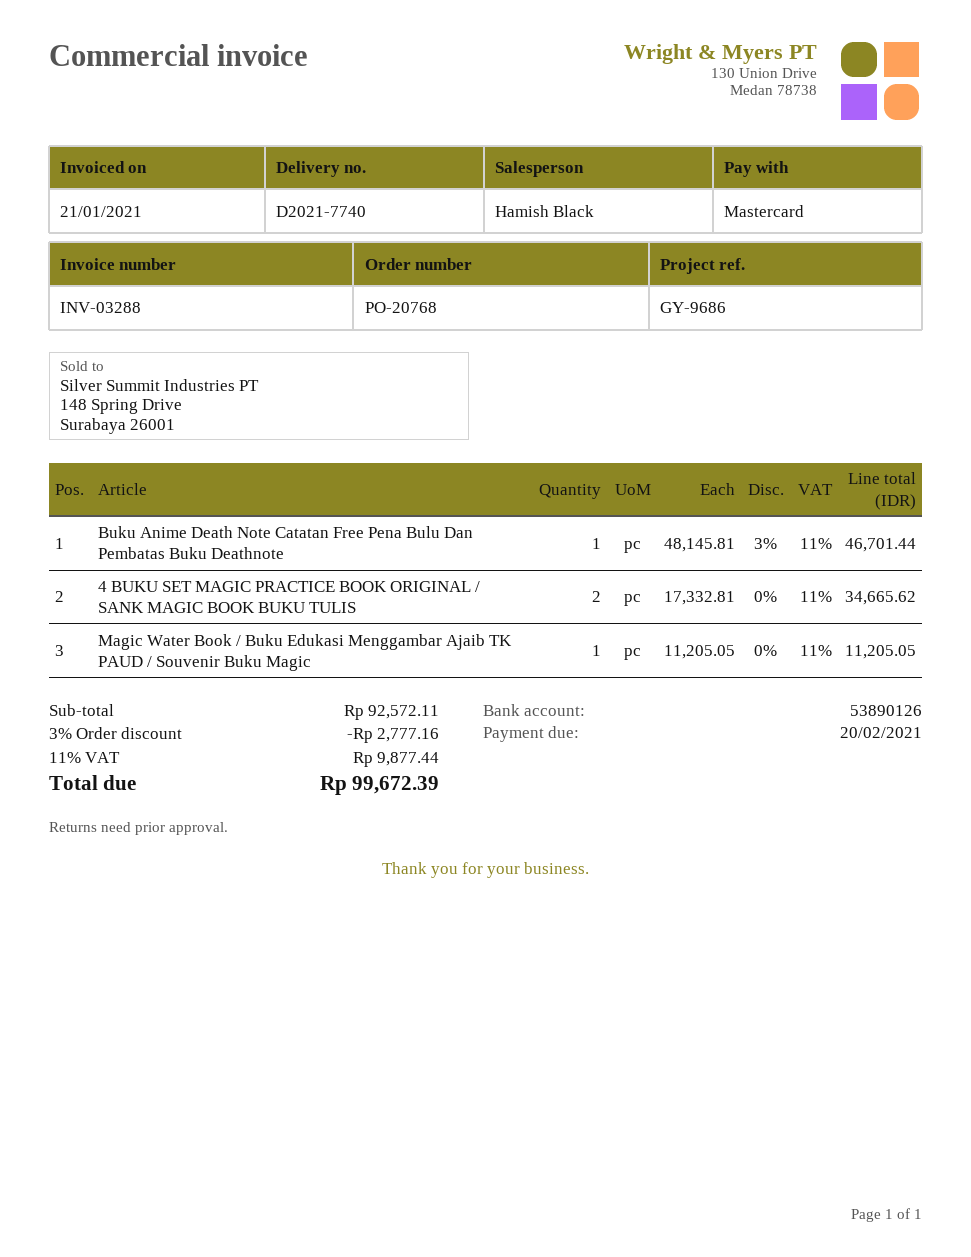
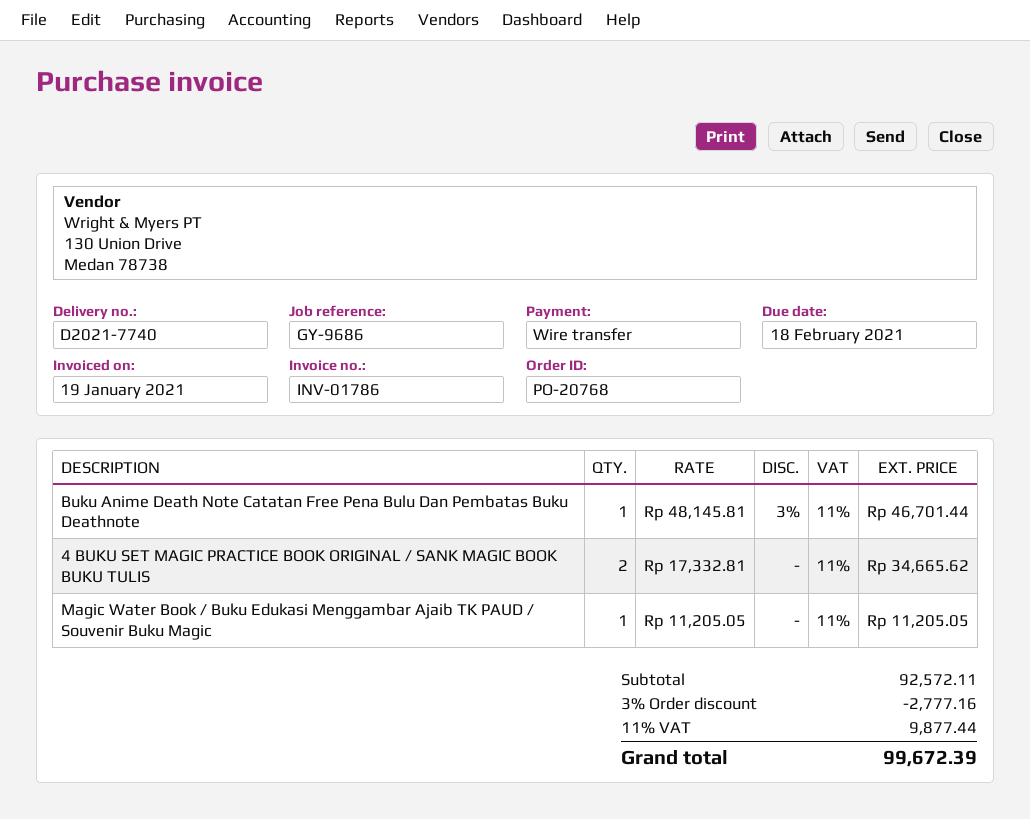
invoice number: INV-03288 -> INV-01786
invoice date: 2021-01-21 -> 2021-01-19
due date: 2021-02-20 -> 2021-02-18
payment method: Mastercard -> bank transfer

